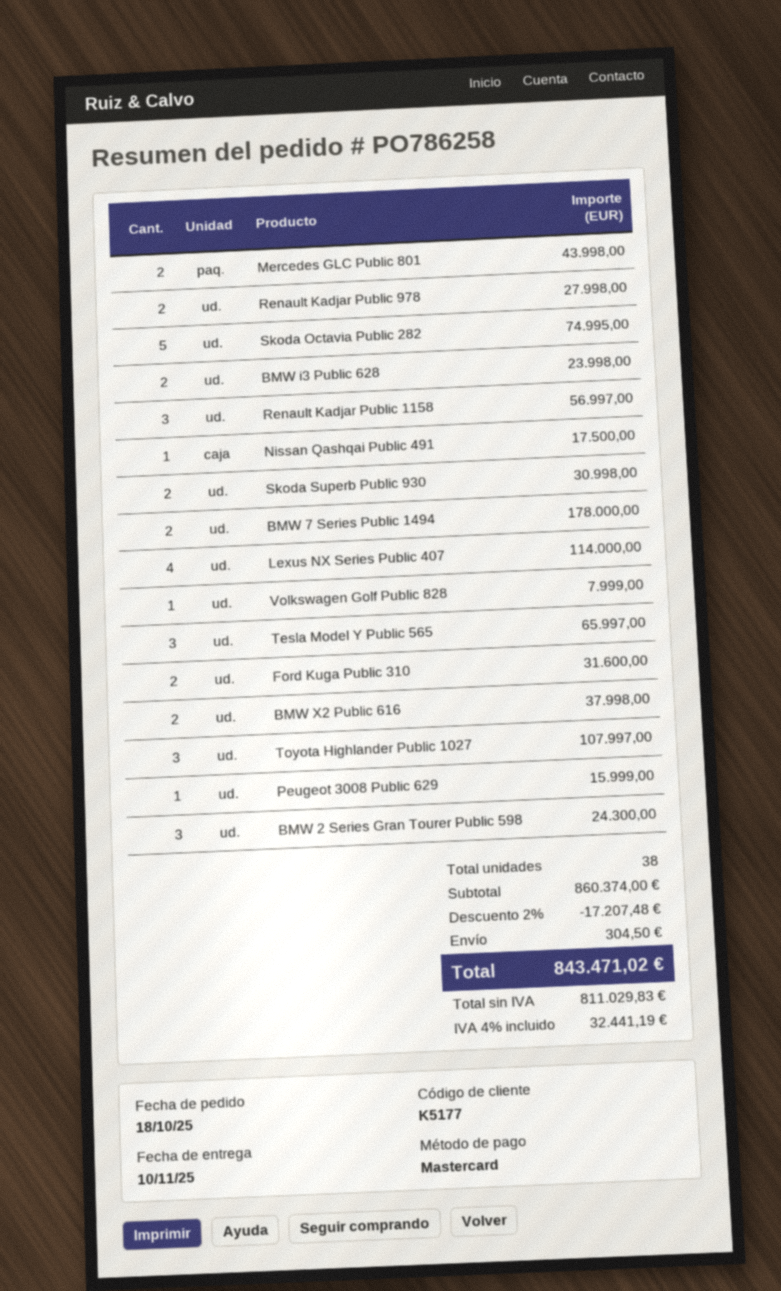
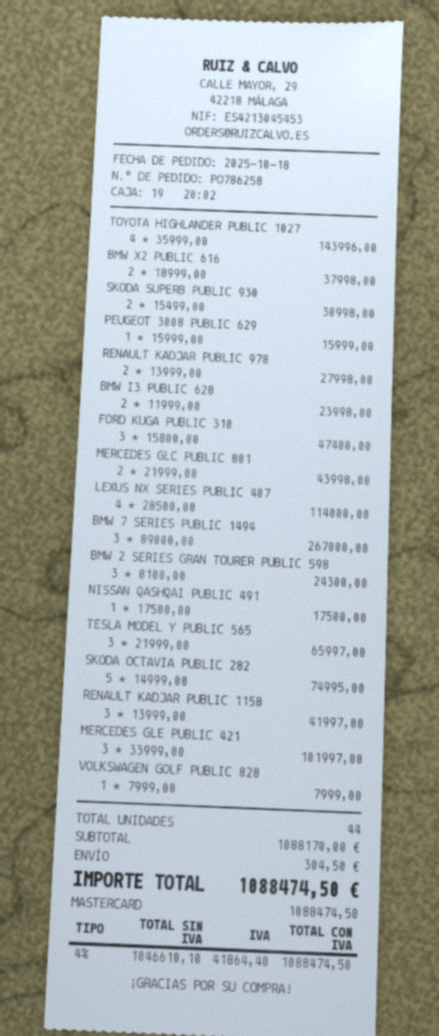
Renault Kadjar Public 1158: 3 for 56997.00 -> 3 for 41997.00
BMW 7 Series Public 1494: 2 for 178000.00 -> 3 for 267000.00
Ford Kuga Public 310: 2 for 31600.00 -> 3 for 47400.00
Toyota Highlander Public 1027: 3 for 107997.00 -> 4 for 143996.00
MERCEDES GLE PUBLIC 421: none -> 3 for 101997.00
total quantity: 38 -> 44
subtotal: 860374.00 -> 1088170.00
discount: 2% = 17207.48 -> none
net: 811029.83 -> 1046610.10
tax: 4% = 32441.19 -> 4% = 41864.40
total: 843471.02 -> 1088474.50

